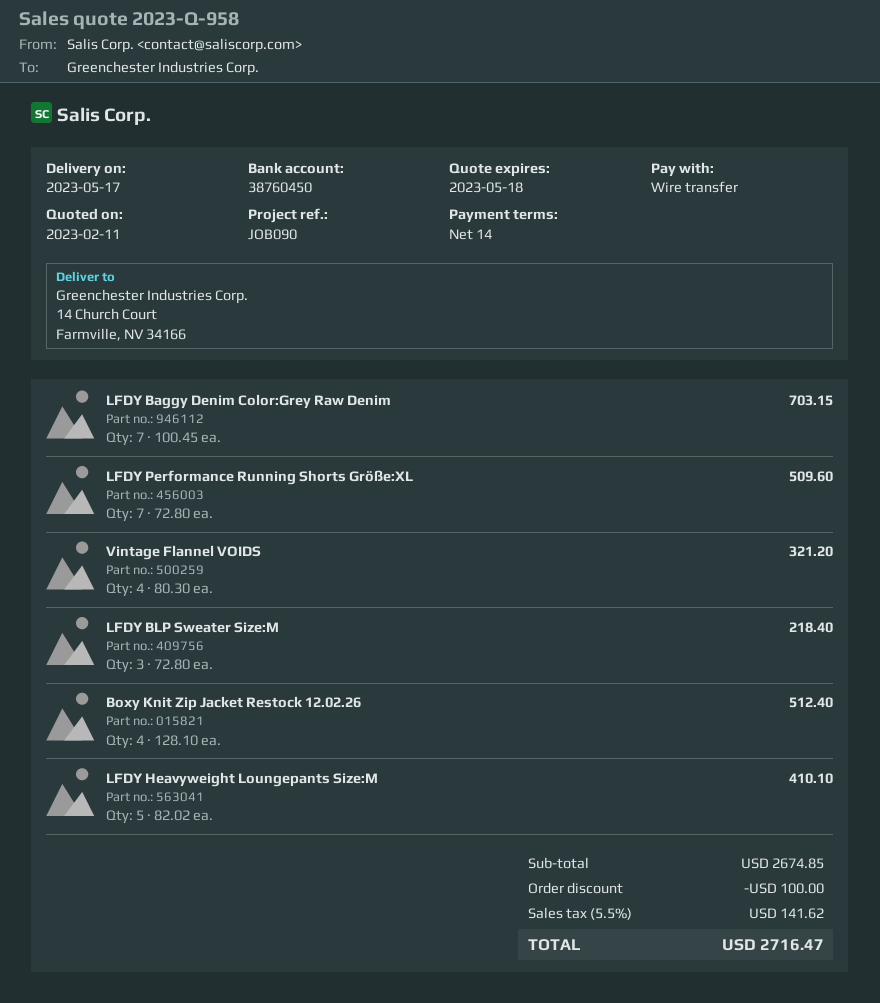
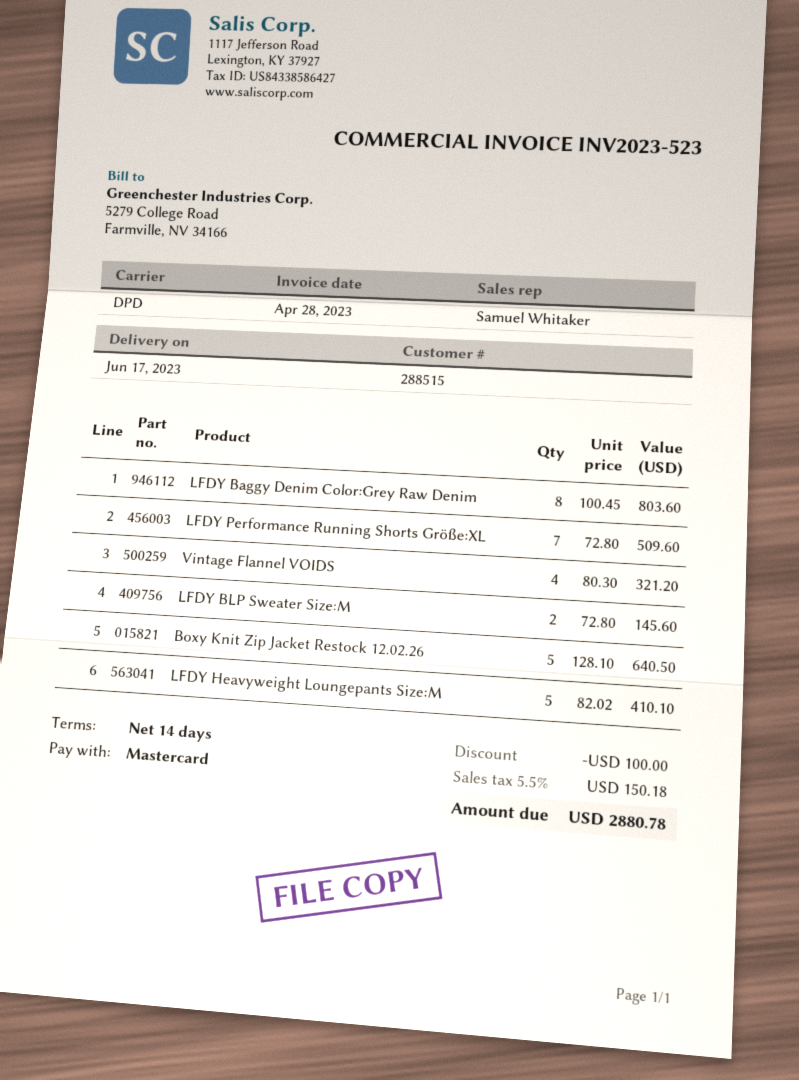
delivery date: 2023-05-17 -> 2023-06-17
payment method: bank transfer -> Mastercard
LFDY Baggy Denim Color:Grey Raw Denim: 7 x 100.45 = 703.15 -> 8 x 100.45 = 803.60
LFDY BLP Sweater Size:M: 3 x 72.80 = 218.40 -> 2 x 72.80 = 145.60
Boxy Knit Zip Jacket Restock 12.02.26: 4 x 128.10 = 512.40 -> 5 x 128.10 = 640.50
tax: 5.5% = 141.62 -> 5.5% = 150.18
total: 2716.47 -> 2880.78

